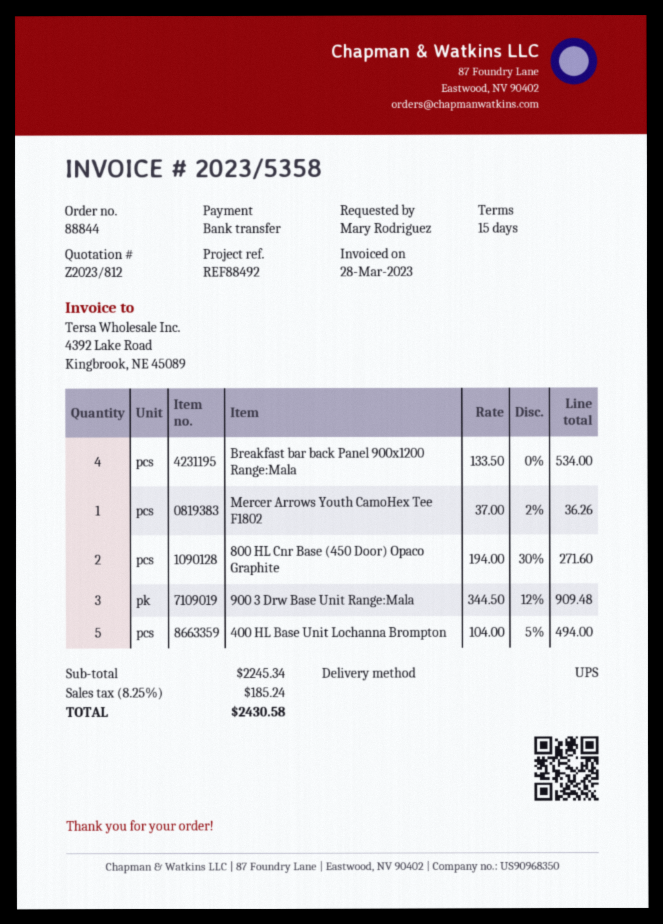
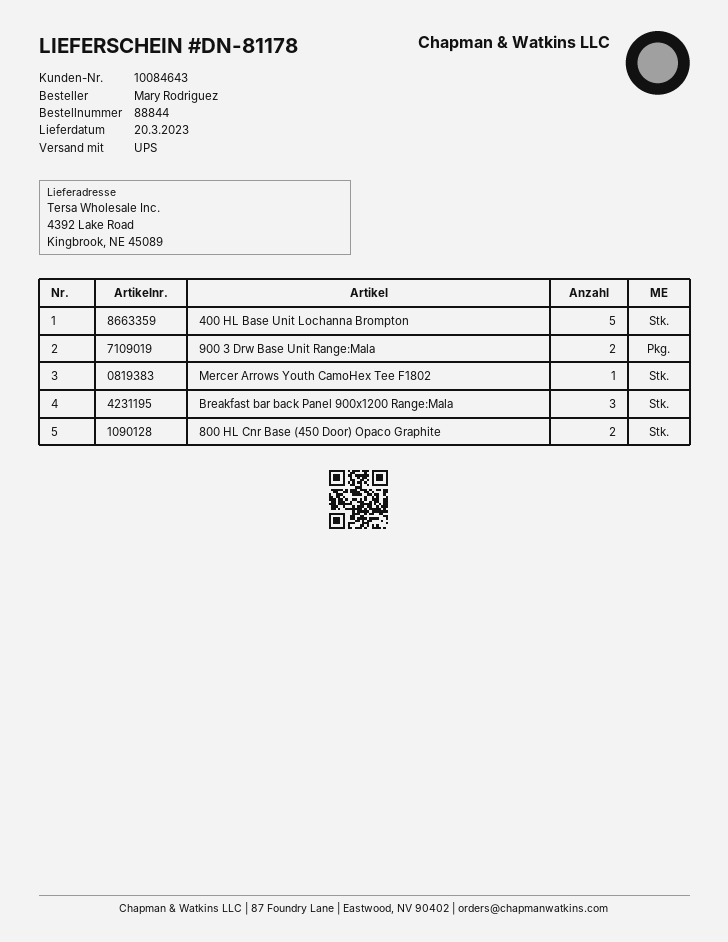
Breakfast bar back Panel 900x1200 Range:Mala: 4 -> 3
900 3 Drw Base Unit Range:Mala: 3 -> 2

